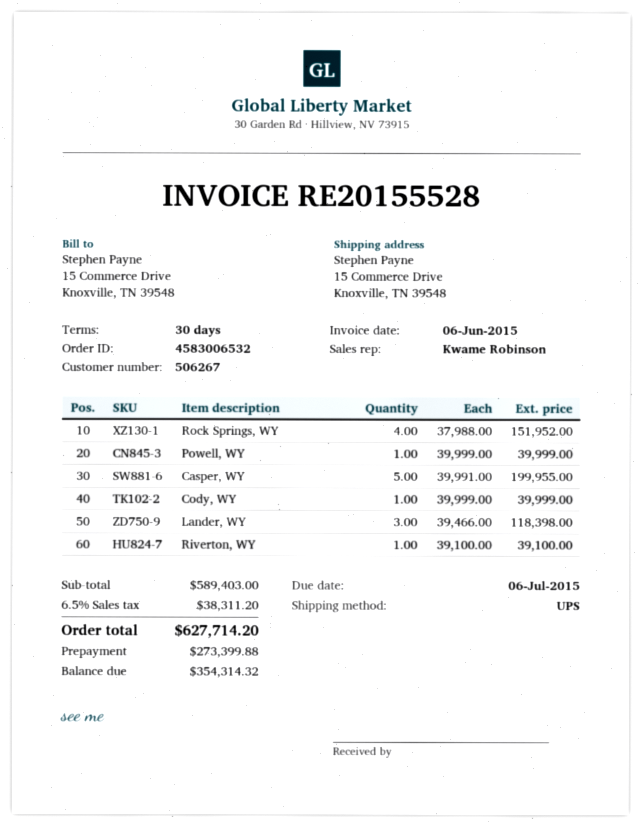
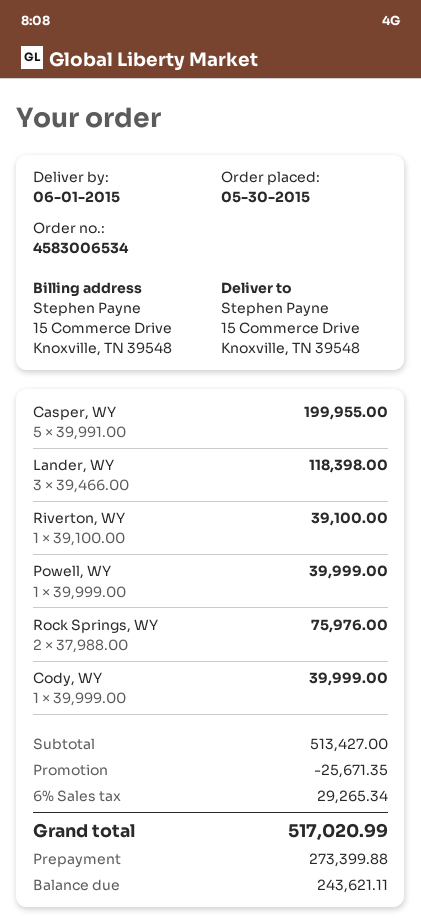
order number: 4583006532 -> 4583006534
Rock Springs, WY: 4 x 37988.00 = 151952.00 -> 2 x 37988.00 = 75976.00
subtotal: 589403.00 -> 513427.00
discount: none -> 25671.35
tax: 6.5% = 38311.20 -> 6% = 29265.34
total: 627714.20 -> 517020.99
balance: 354314.32 -> 243621.11

